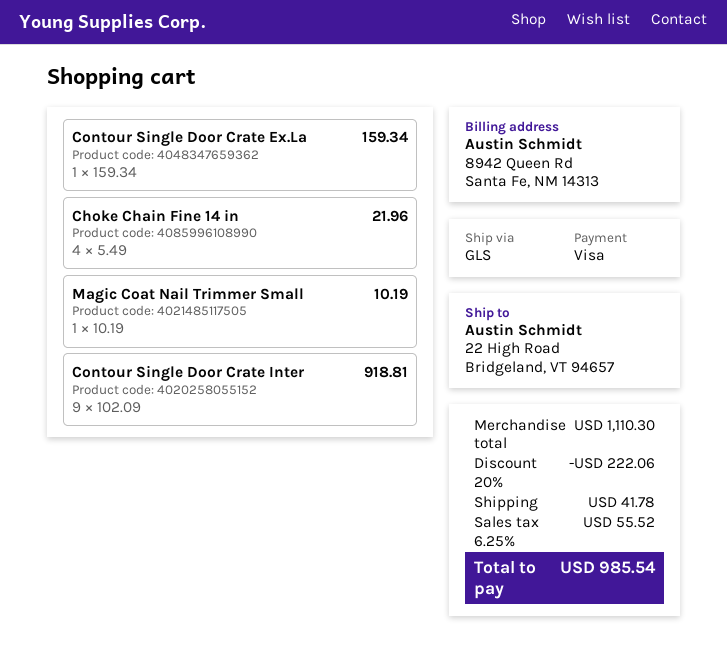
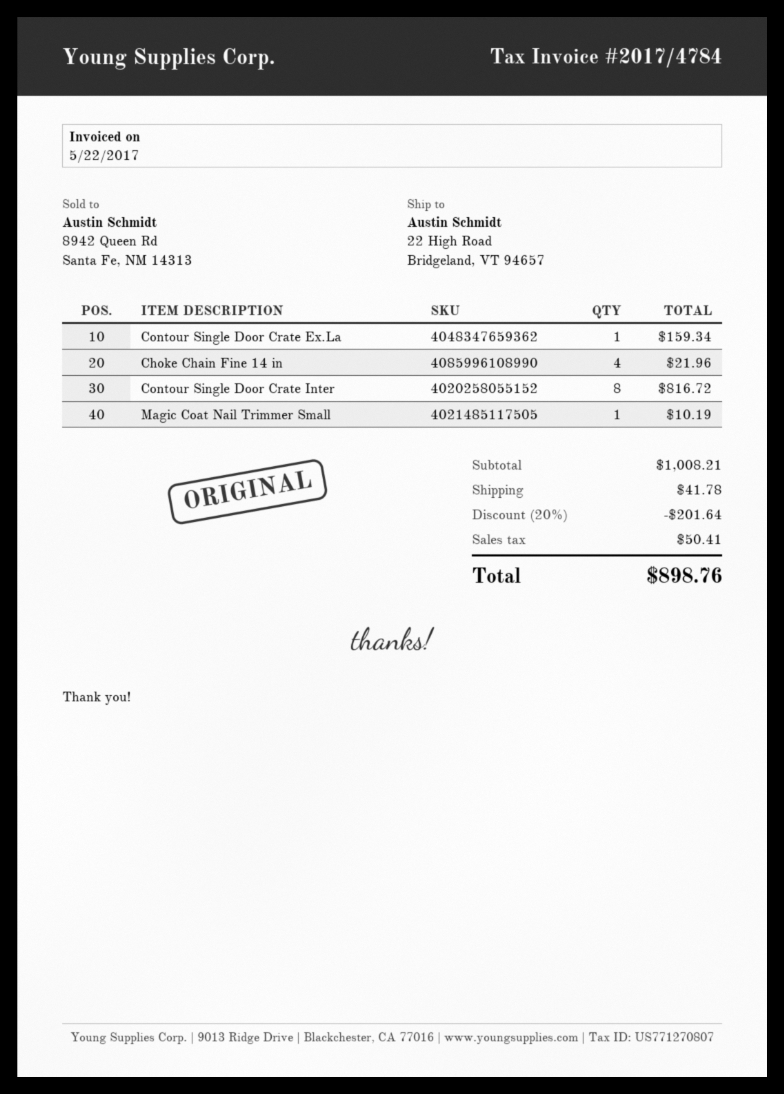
Contour Single Door Crate Inter: 9 for 918.81 -> 8 for 816.72
subtotal: 1110.30 -> 1008.21
discount: 20% = 222.06 -> 20% = 201.64
tax: 55.52 -> 50.41
total: 985.54 -> 898.76

